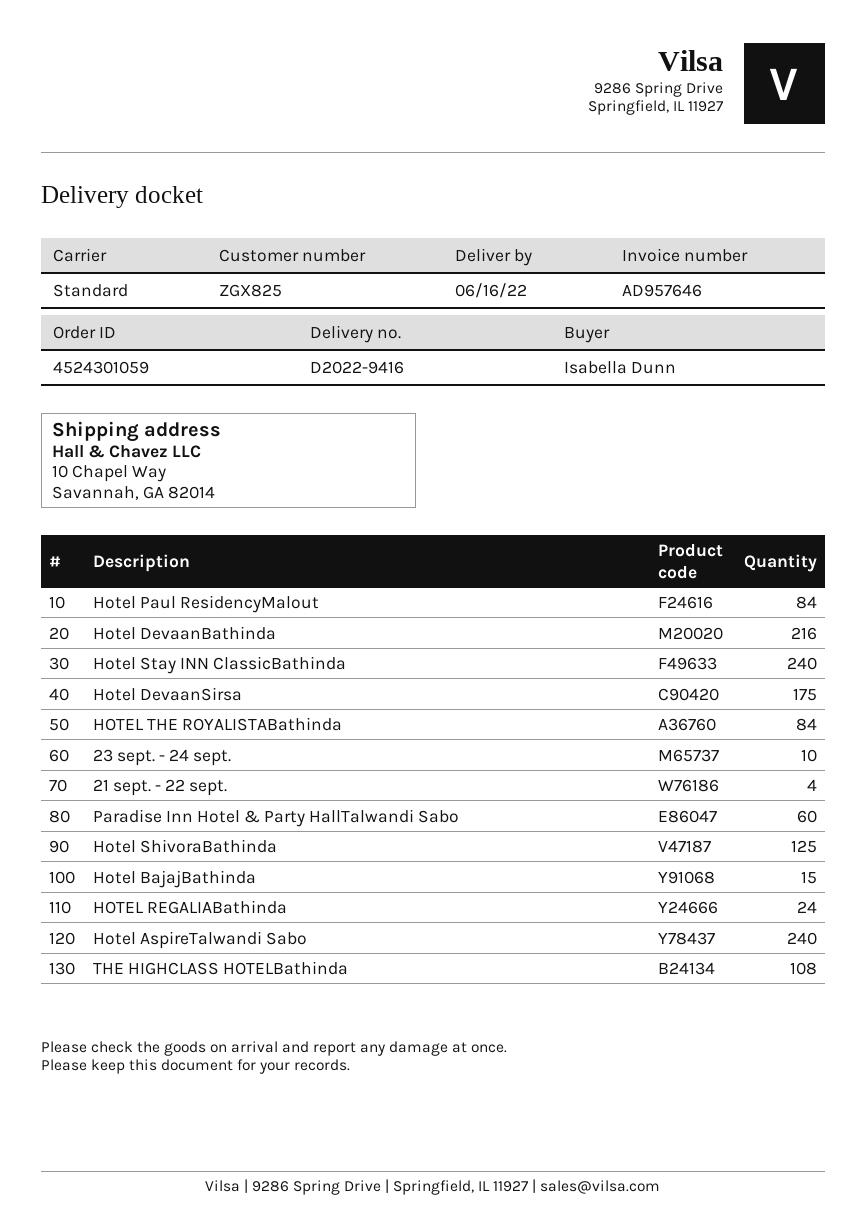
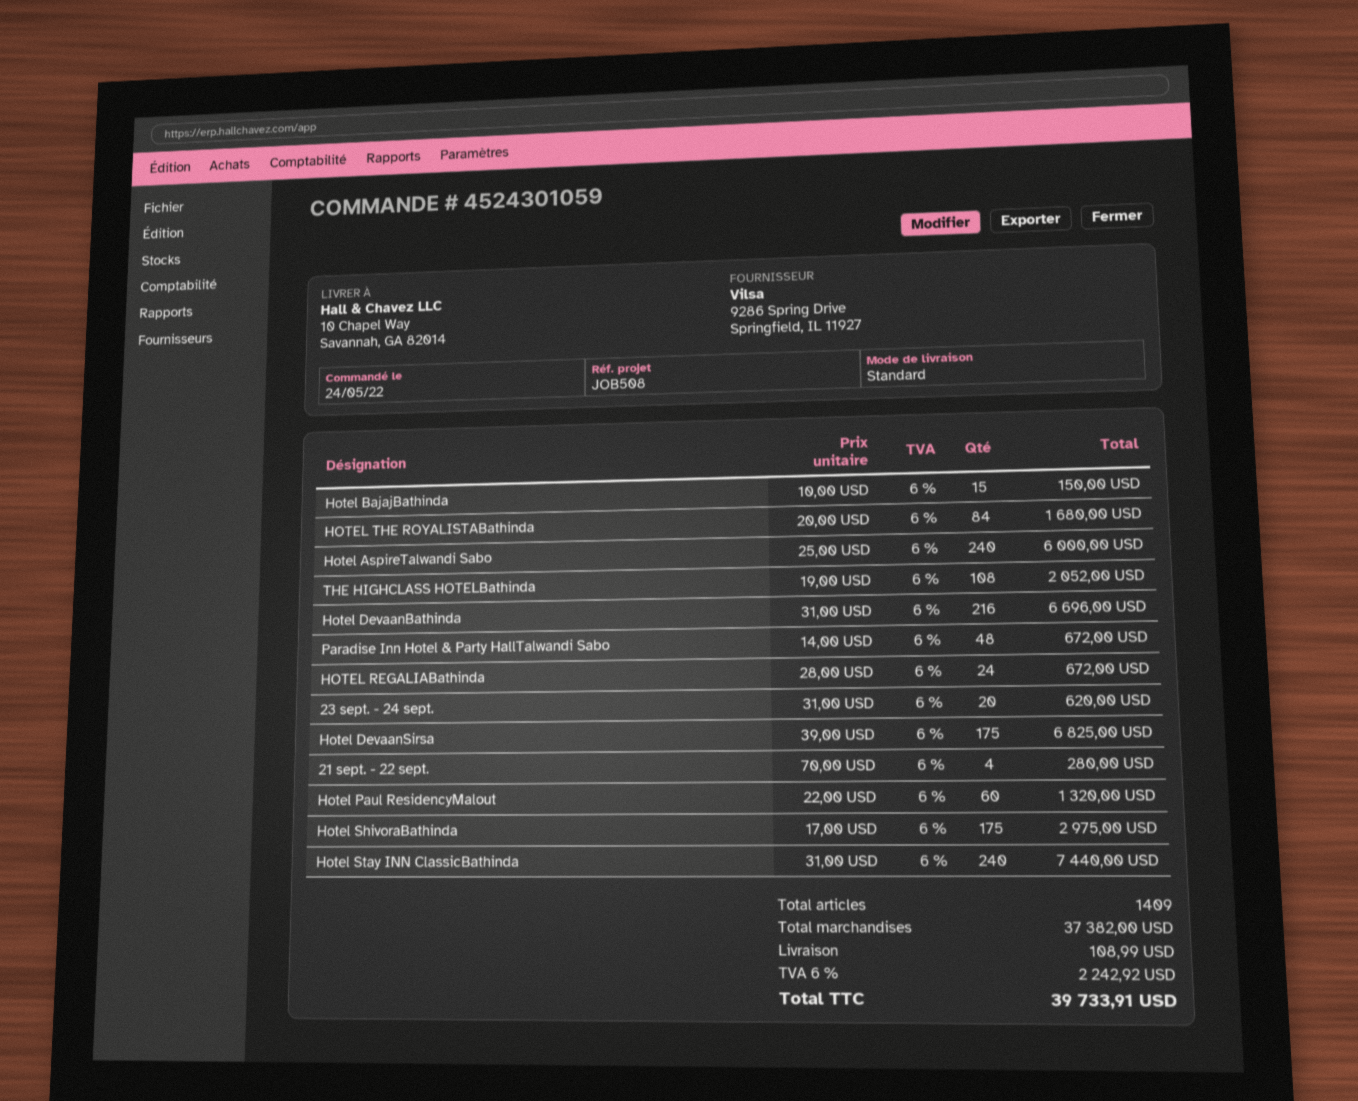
Hotel Paul ResidencyMalout: 84 -> 60
23 sept. - 24 sept.: 10 -> 20
Paradise Inn Hotel & Party HallTalwandi Sabo: 60 -> 48
Hotel ShivoraBathinda: 125 -> 175

